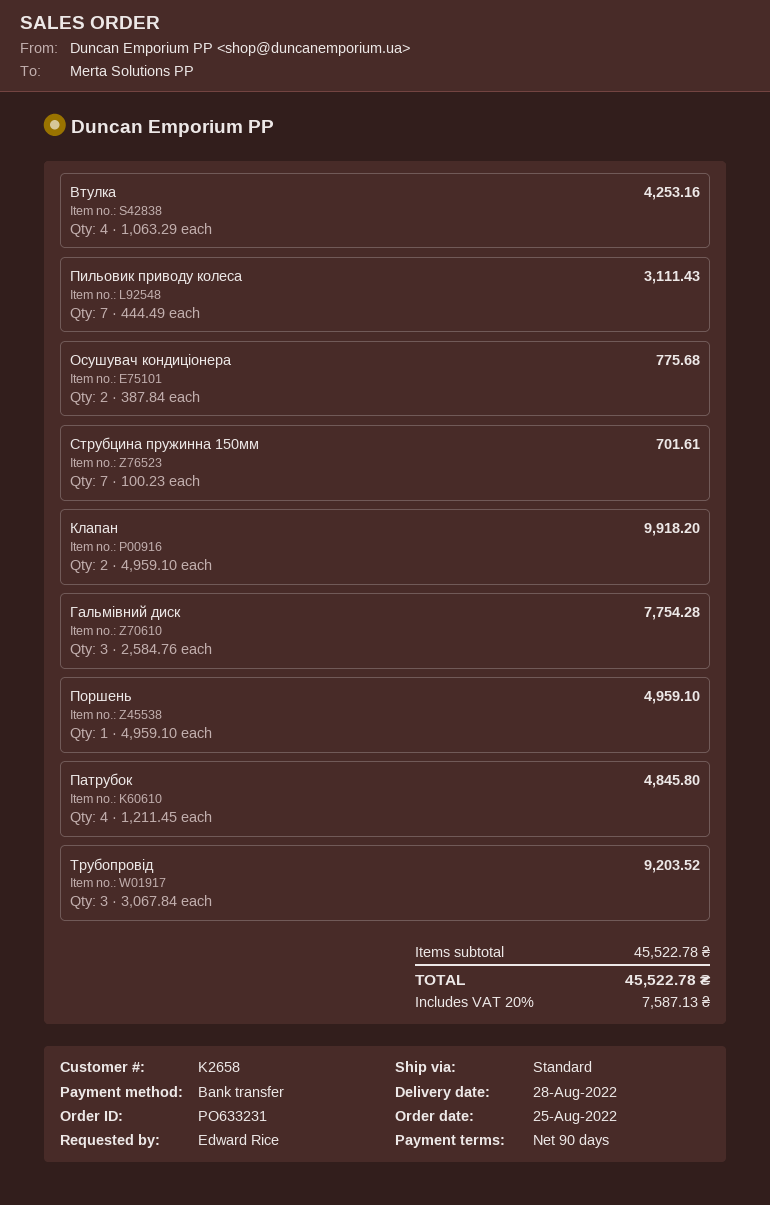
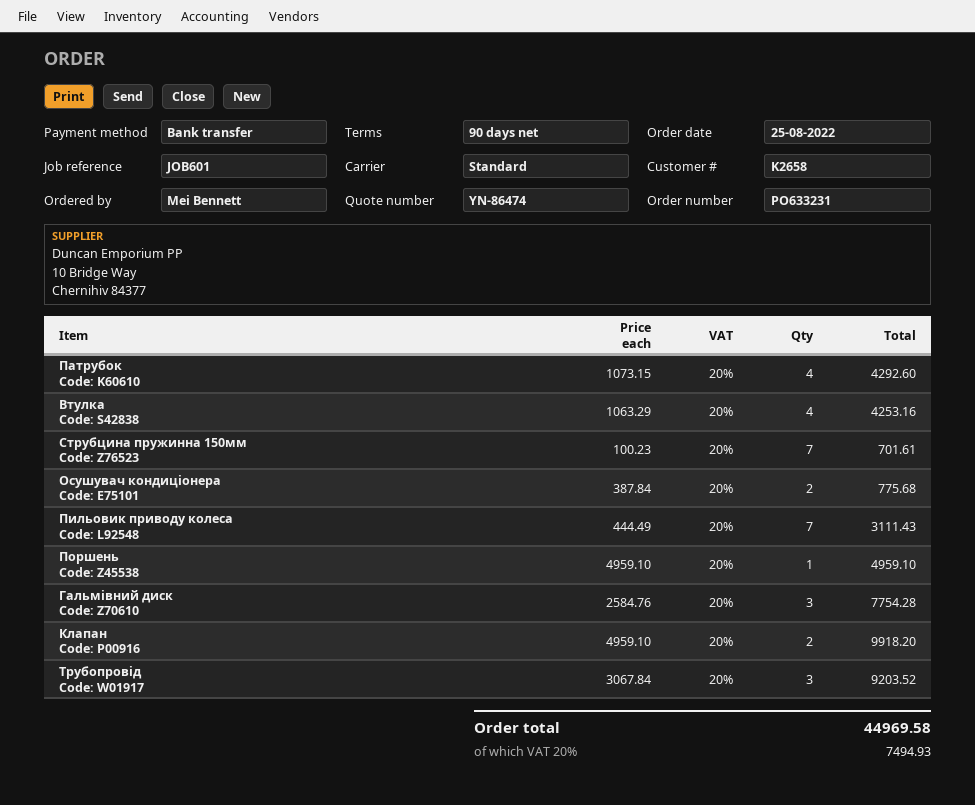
ordered by: Edward Rice -> Mei Bennett
Патрубок: 4 x 1211.45 = 4845.80 -> 4 x 1073.15 = 4292.60
tax: 20% = 7587.13 -> 20% = 7494.93
total: 45522.78 -> 44969.58

